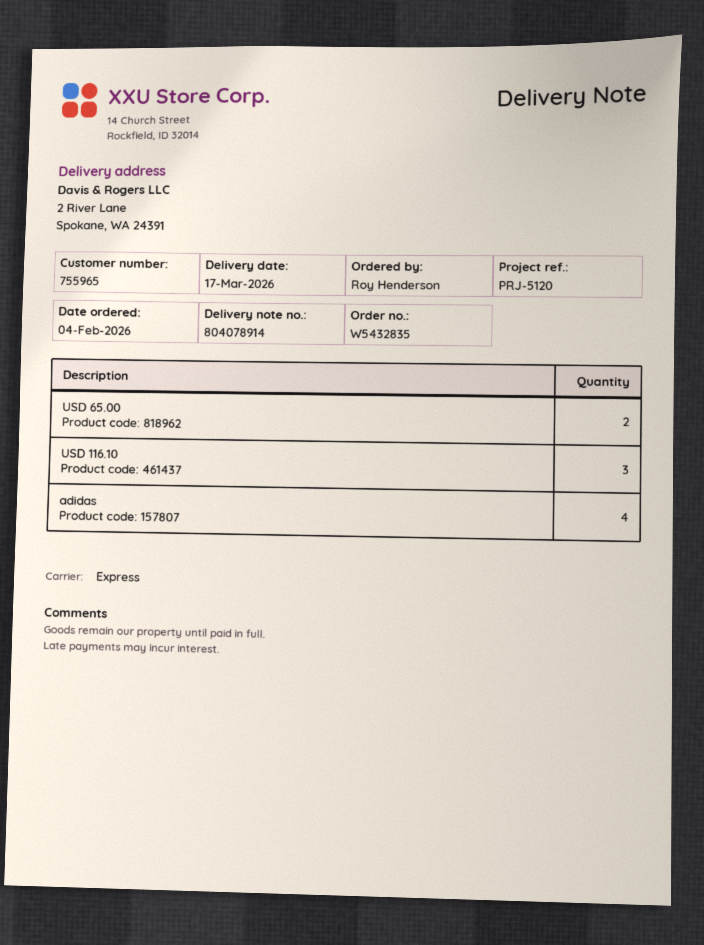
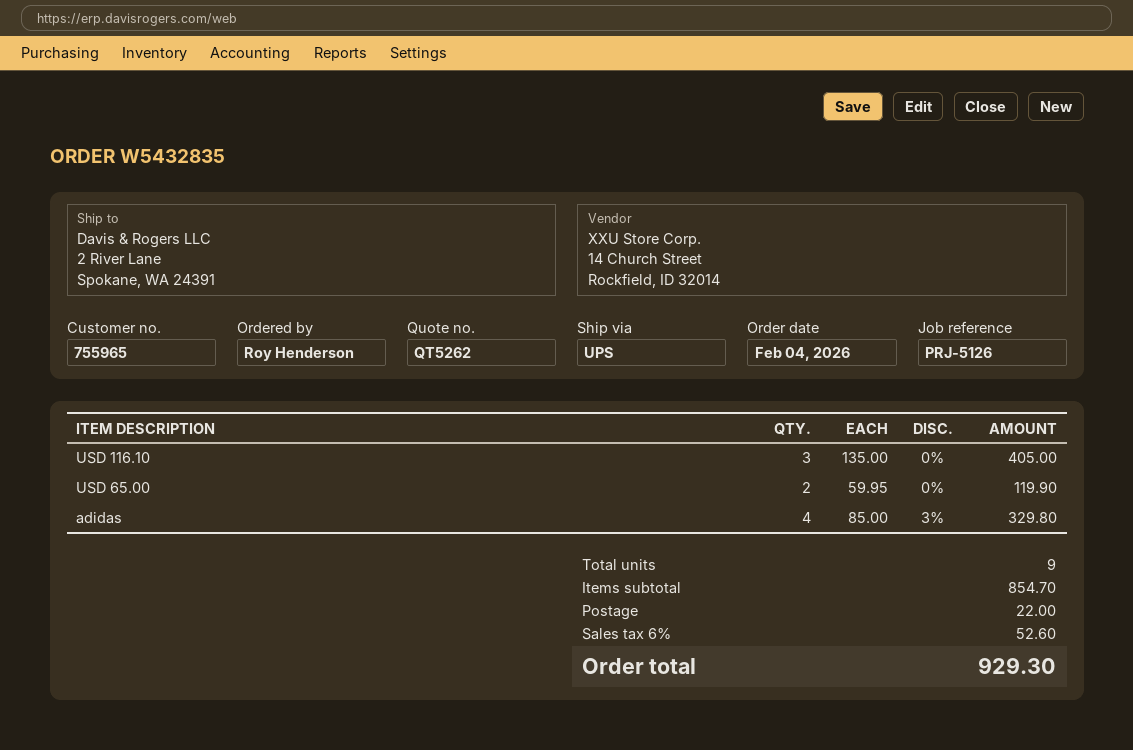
reference: PRJ-5120 -> PRJ-5126
shipping method: express -> UPS

